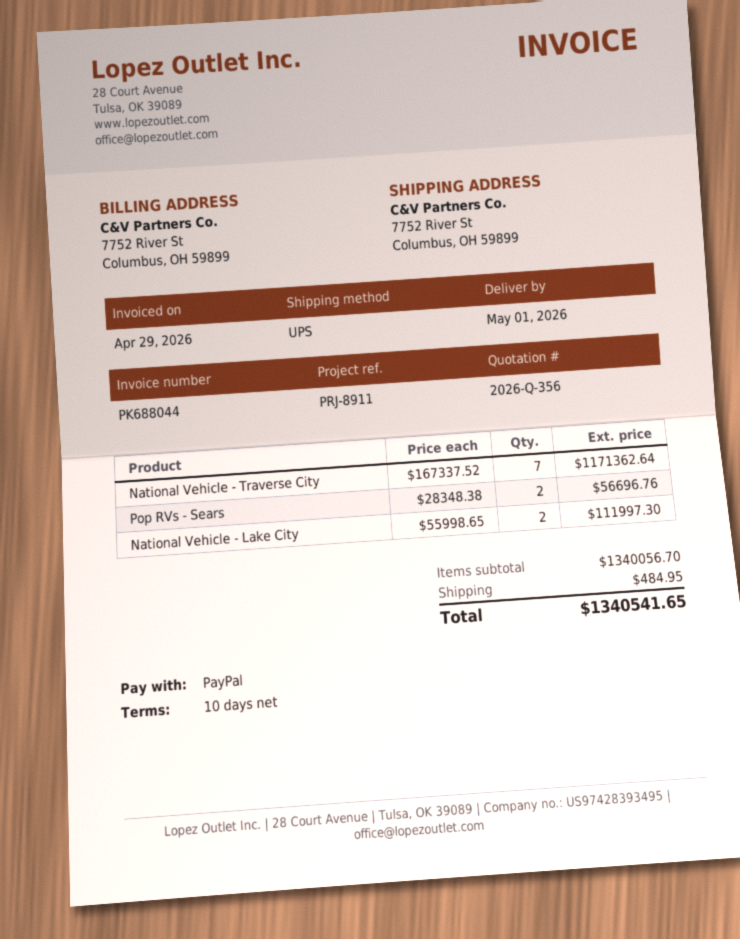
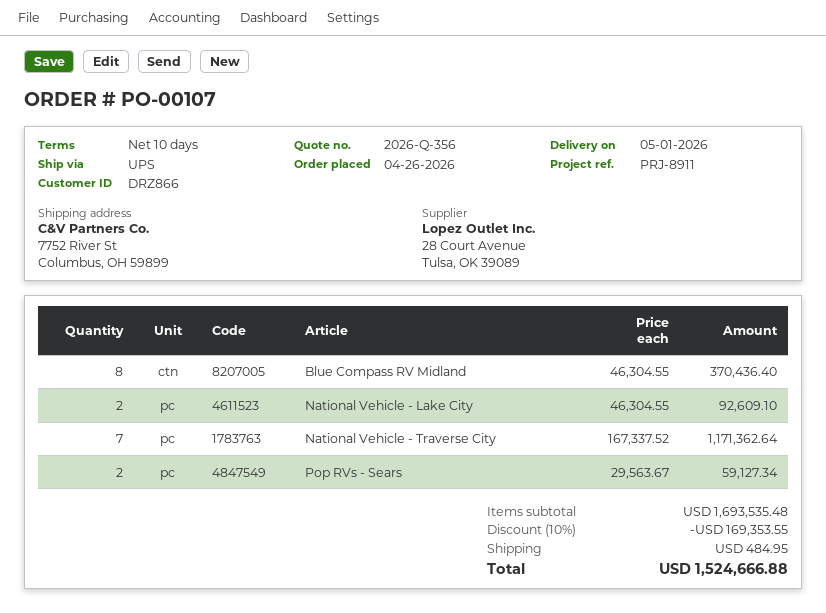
Pop RVs - Sears: 2 x 28348.38 = 56696.76 -> 2 x 29563.67 = 59127.34
National Vehicle - Lake City: 2 x 55998.65 = 111997.30 -> 2 x 46304.55 = 92609.10
Blue Compass RV Midland: none -> 8 x 46304.55 = 370436.40
subtotal: 1340056.70 -> 1693535.48
discount: none -> 10% = 169353.55
total: 1340541.65 -> 1524666.88

